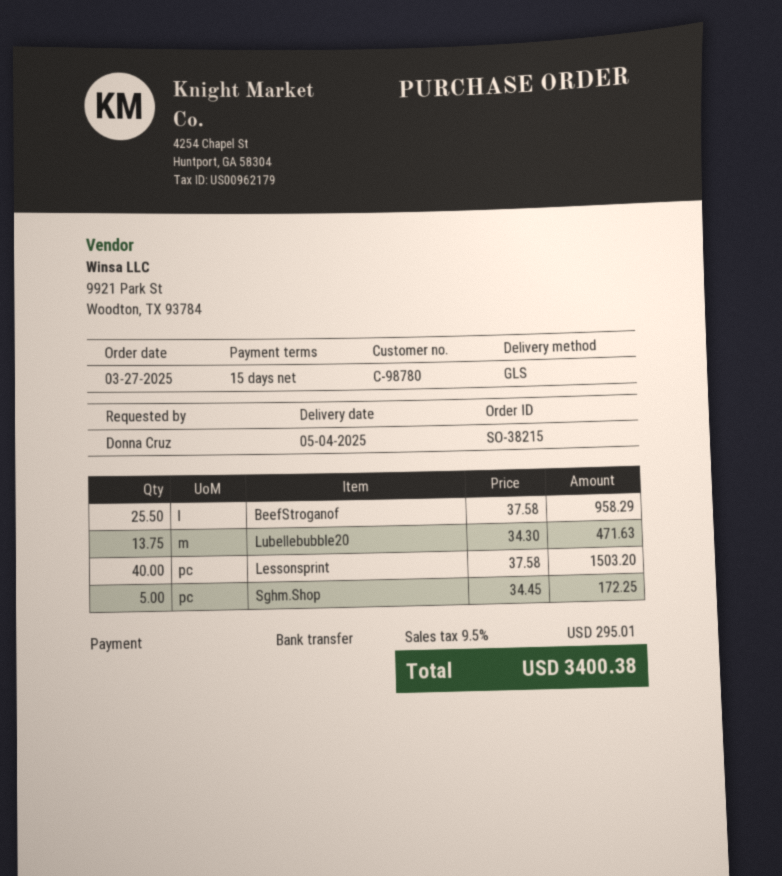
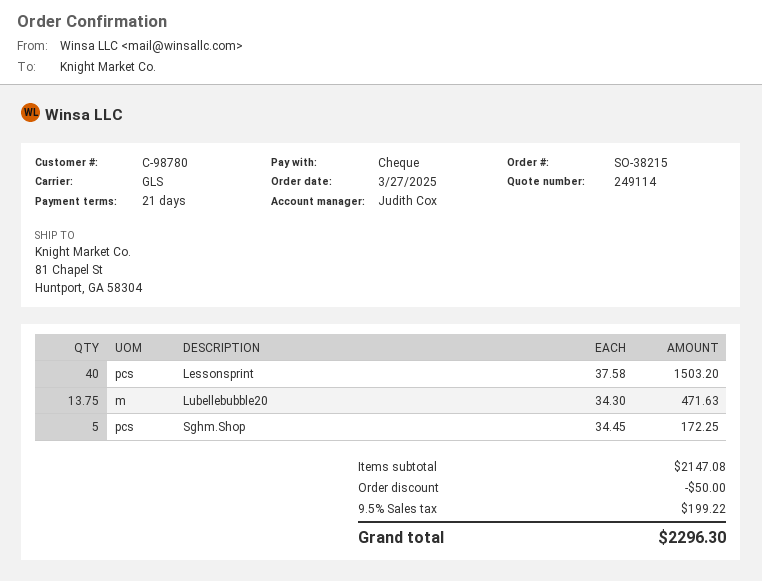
payment terms: 15 days -> 21 days
payment method: bank transfer -> cheque
BeefStroganof: 25.5 x 37.58 = 958.29 -> none
discount: none -> 50.00
tax: 9.5% = 295.01 -> 9.5% = 199.22
total: 3400.38 -> 2296.30

